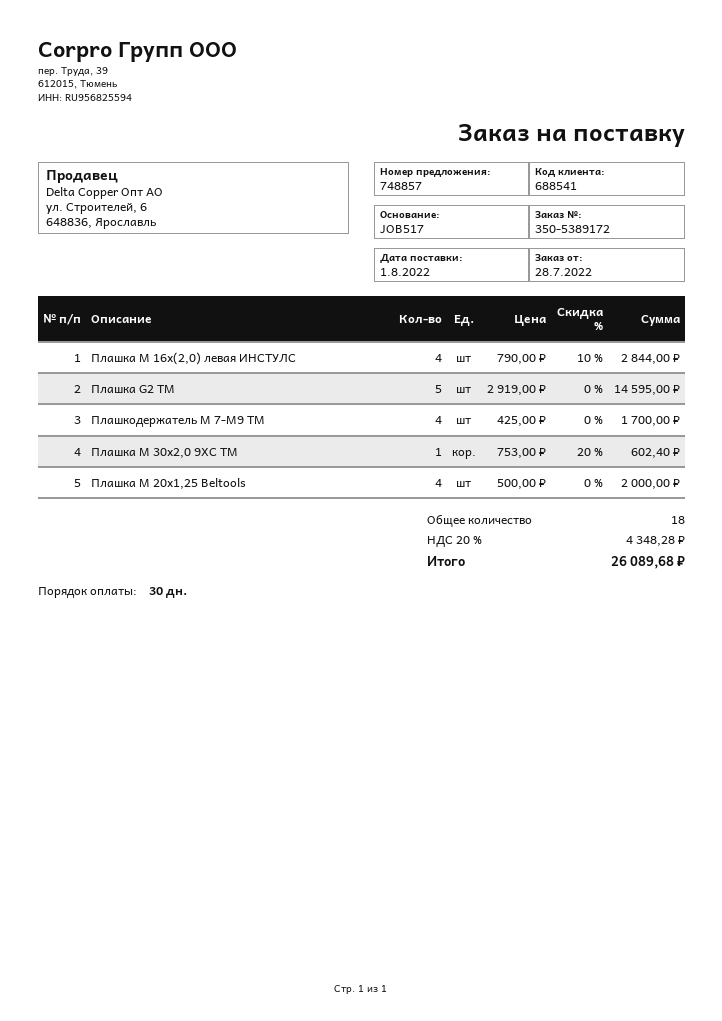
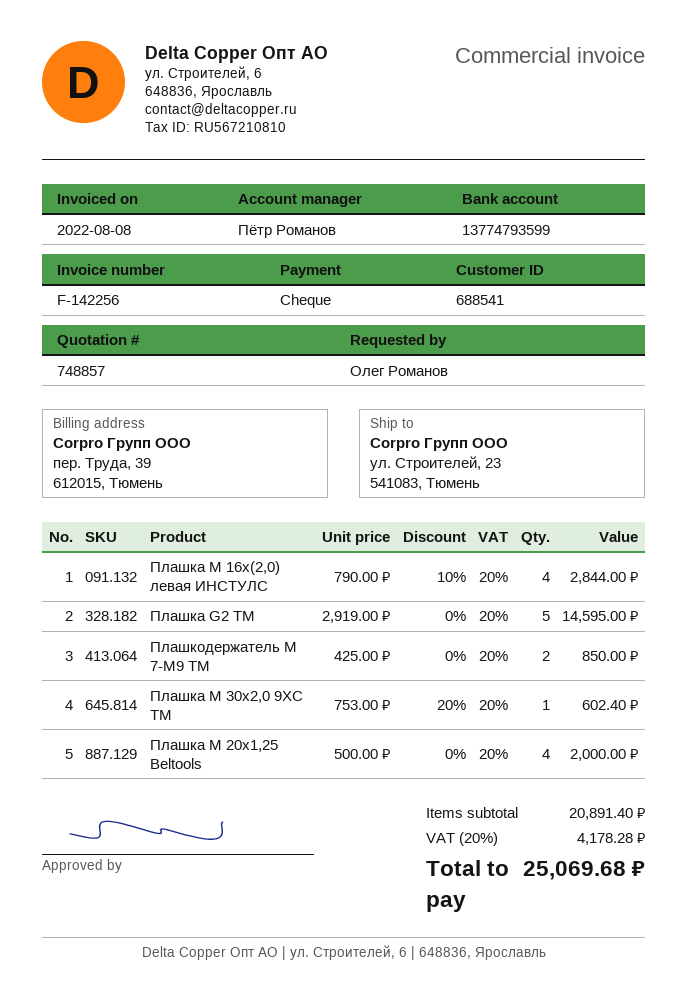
Плашкодержатель М 7-М9 ТМ: 4 x 425.00 = 1700.00 -> 2 x 425.00 = 850.00
tax: 20% = 4348.28 -> 20% = 4178.28
total: 26089.68 -> 25069.68

